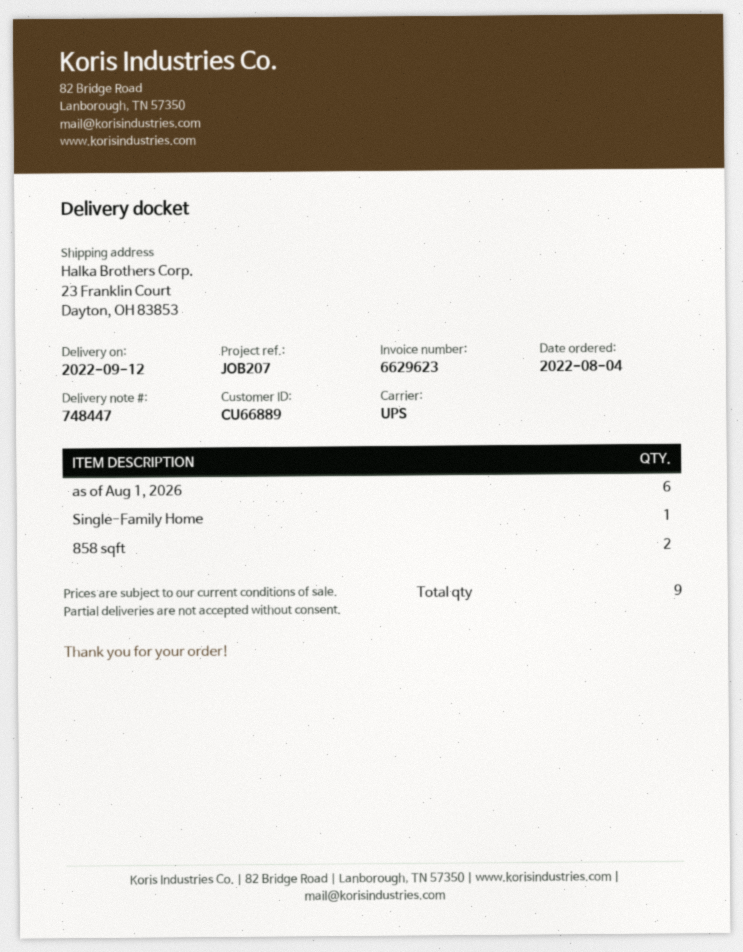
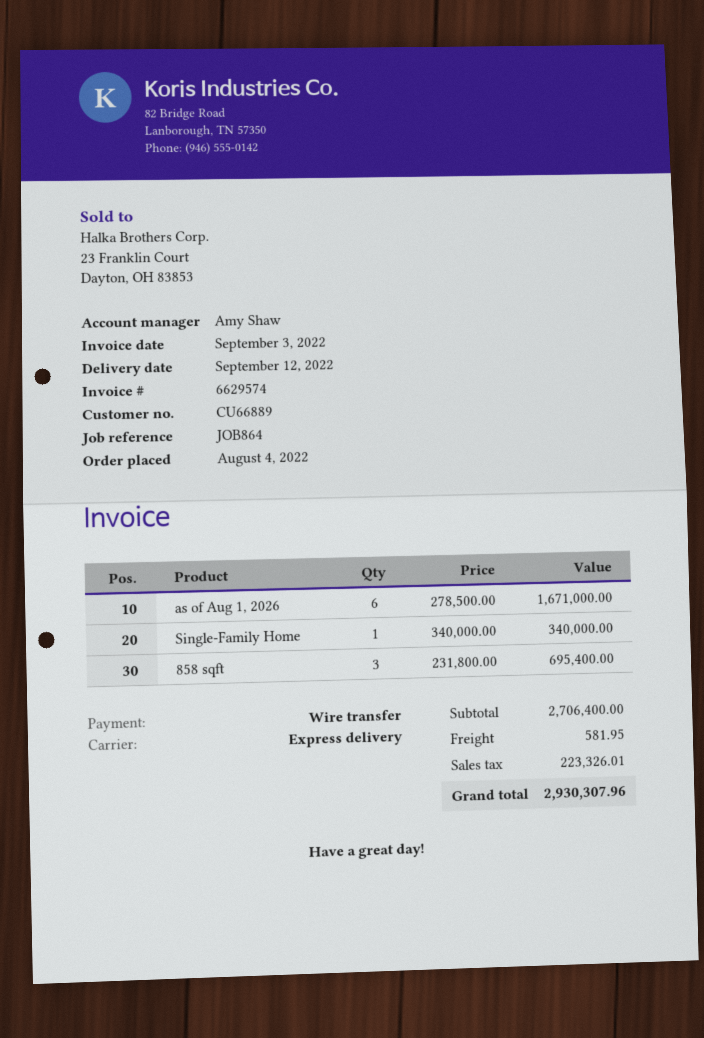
invoice number: 6629623 -> 6629574
reference: JOB207 -> JOB864
shipping method: UPS -> express
858 sqft: 2 -> 3

